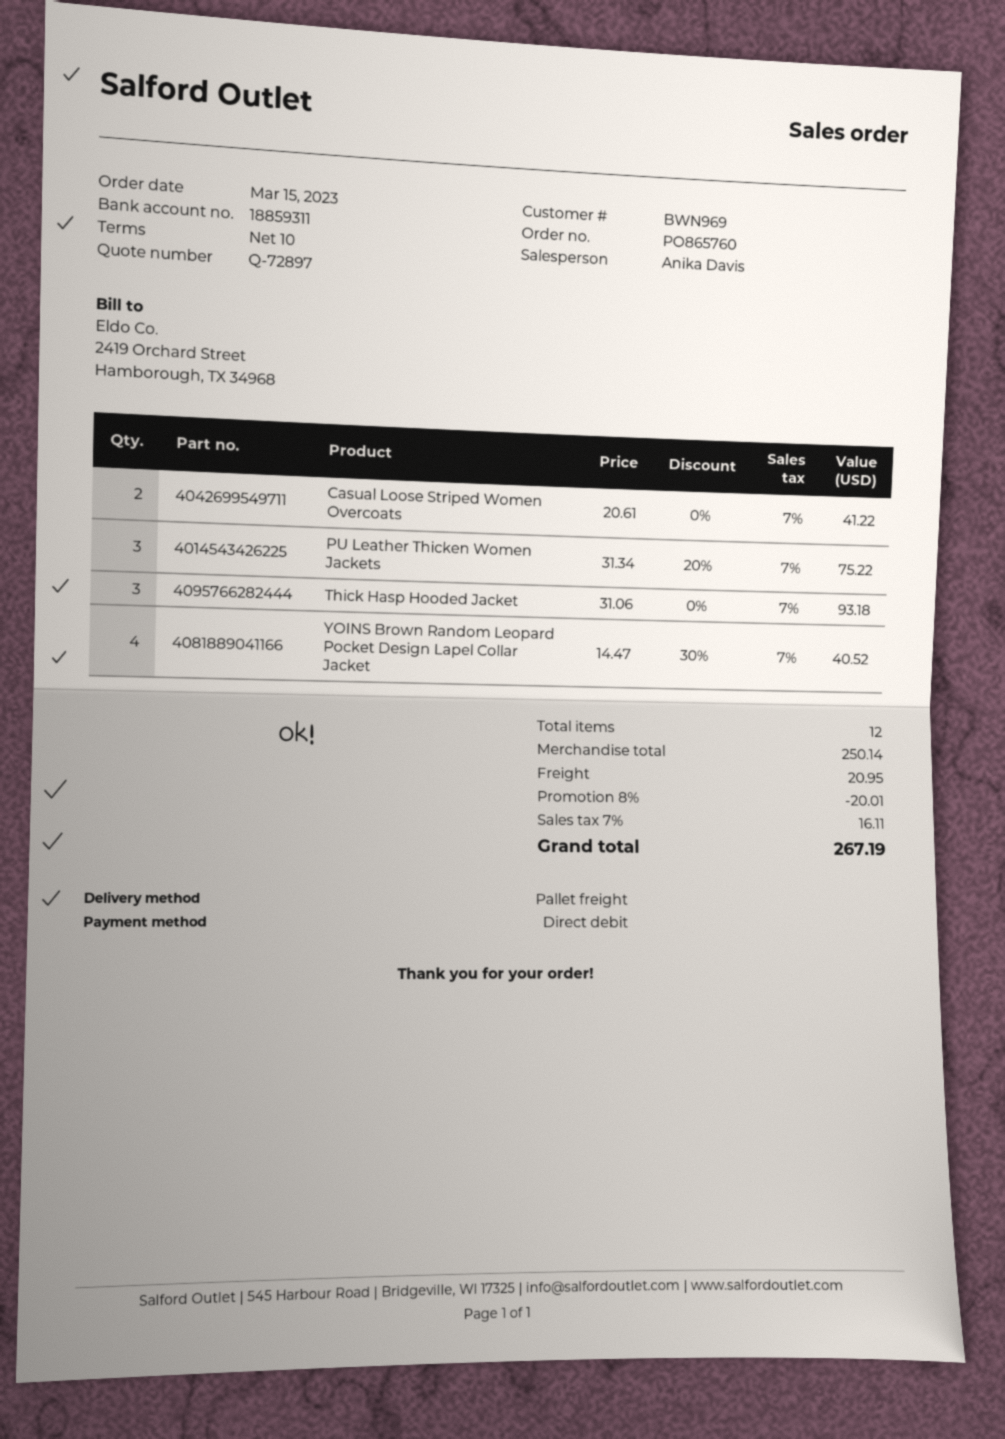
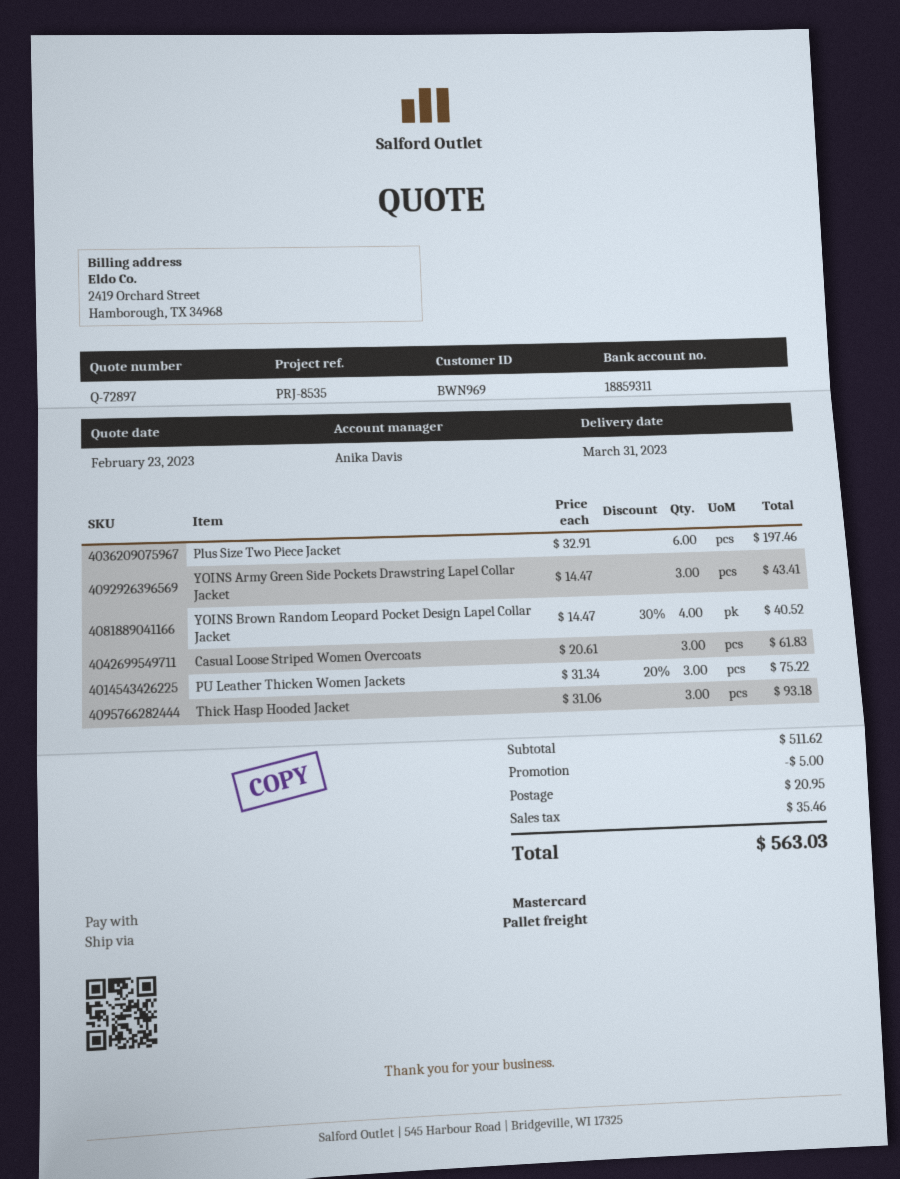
payment method: direct debit -> Mastercard
Casual Loose Striped Women Overcoats: 2 x 20.61 = 41.22 -> 3 x 20.61 = 61.83
Plus Size Two Piece Jacket: none -> 6 x 32.91 = 197.46
YOINS Army Green Side Pockets Drawstring Lapel Collar Jacket: none -> 3 x 14.47 = 43.41
subtotal: 250.14 -> 511.62
discount: 20.01 -> 5.00
tax: 16.11 -> 35.46
total: 267.19 -> 563.03

